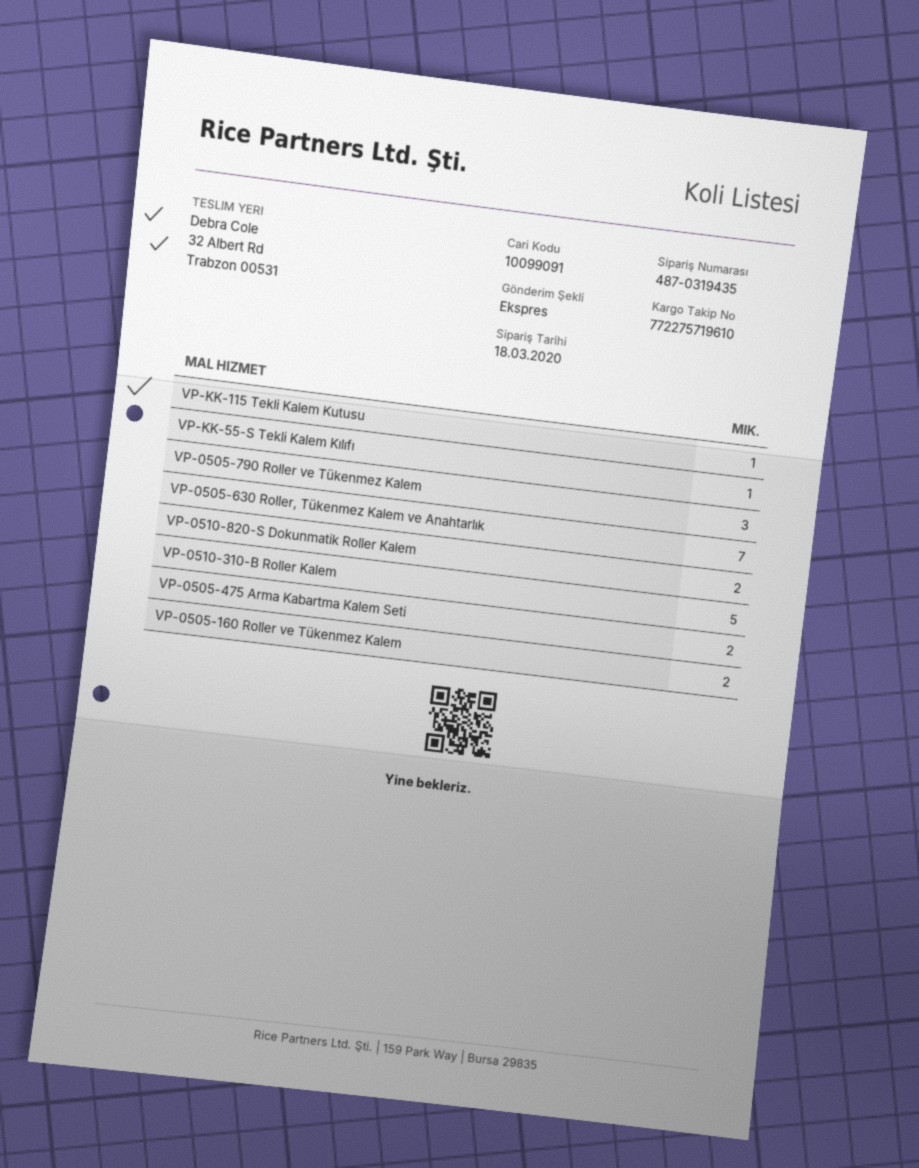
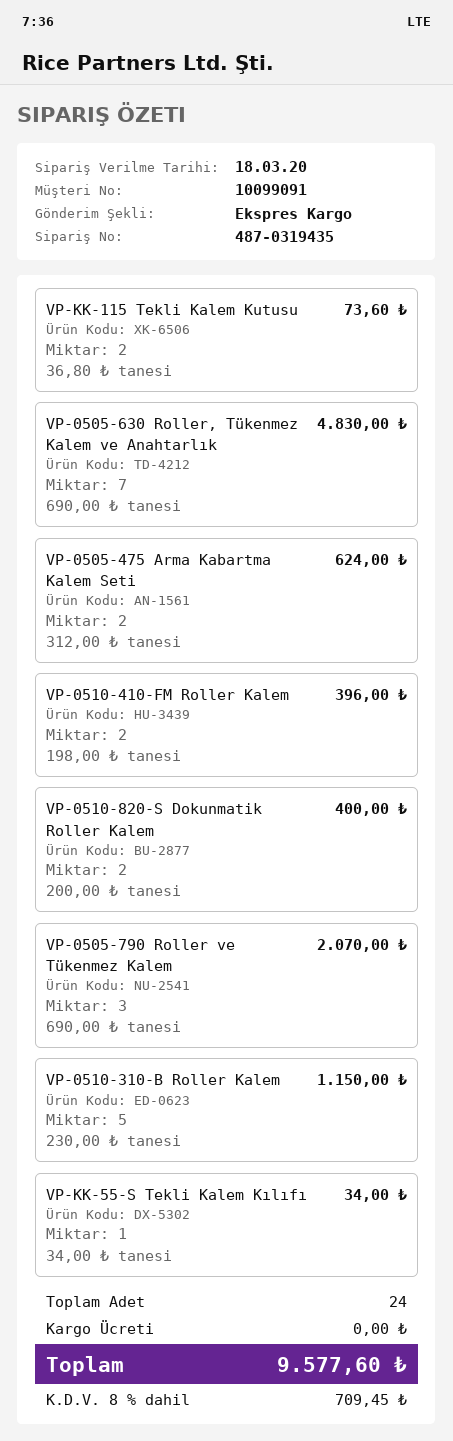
VP-KK-115 Tekli Kalem Kutusu: 1 -> 2
VP-0505-160 Roller ve Tükenmez Kalem: 2 -> none
VP-0510-410-FM Roller Kalem: none -> 2

